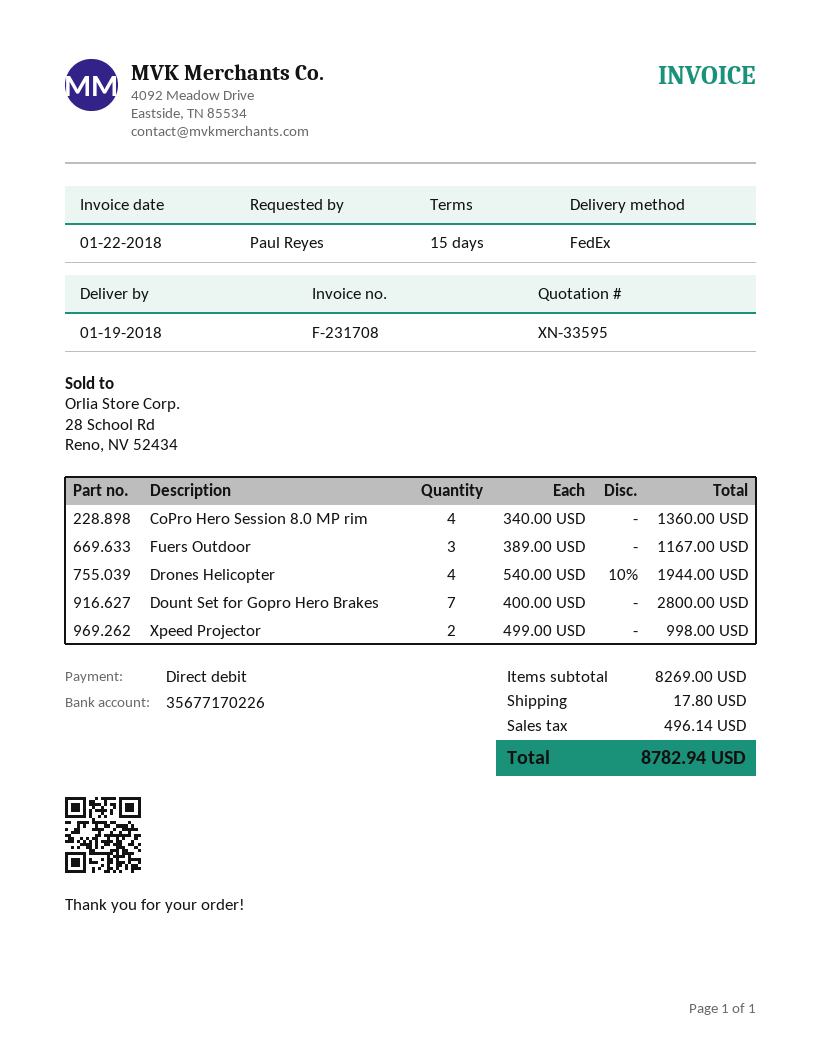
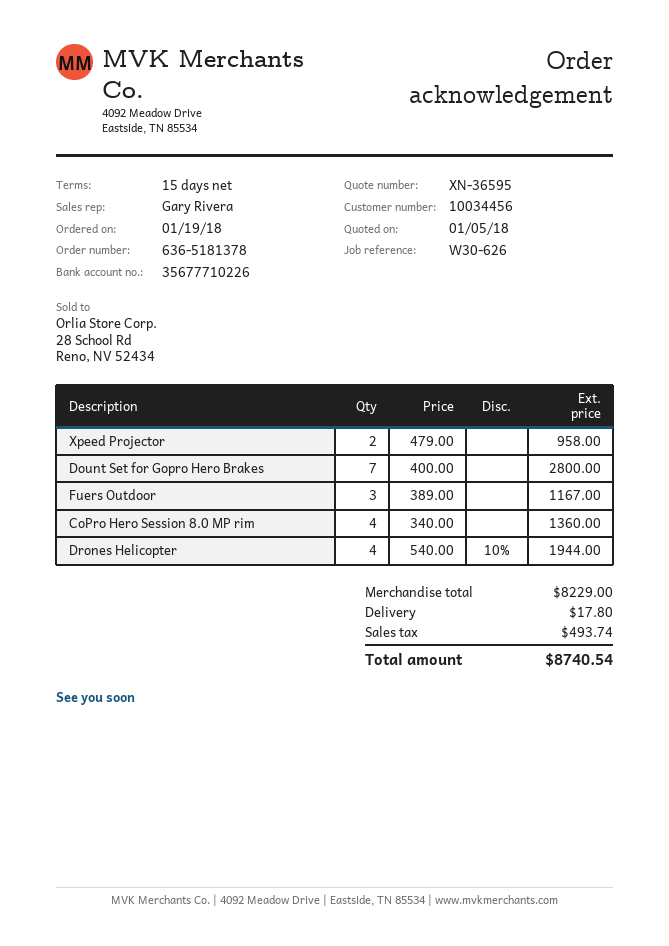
quote number: XN-33595 -> XN-36595
bank account: 35677170226 -> 35677710226
Xpeed Projector: 2 x 499.00 = 998.00 -> 2 x 479.00 = 958.00
subtotal: 8269.00 -> 8229.00
tax: 496.14 -> 493.74
total: 8782.94 -> 8740.54

